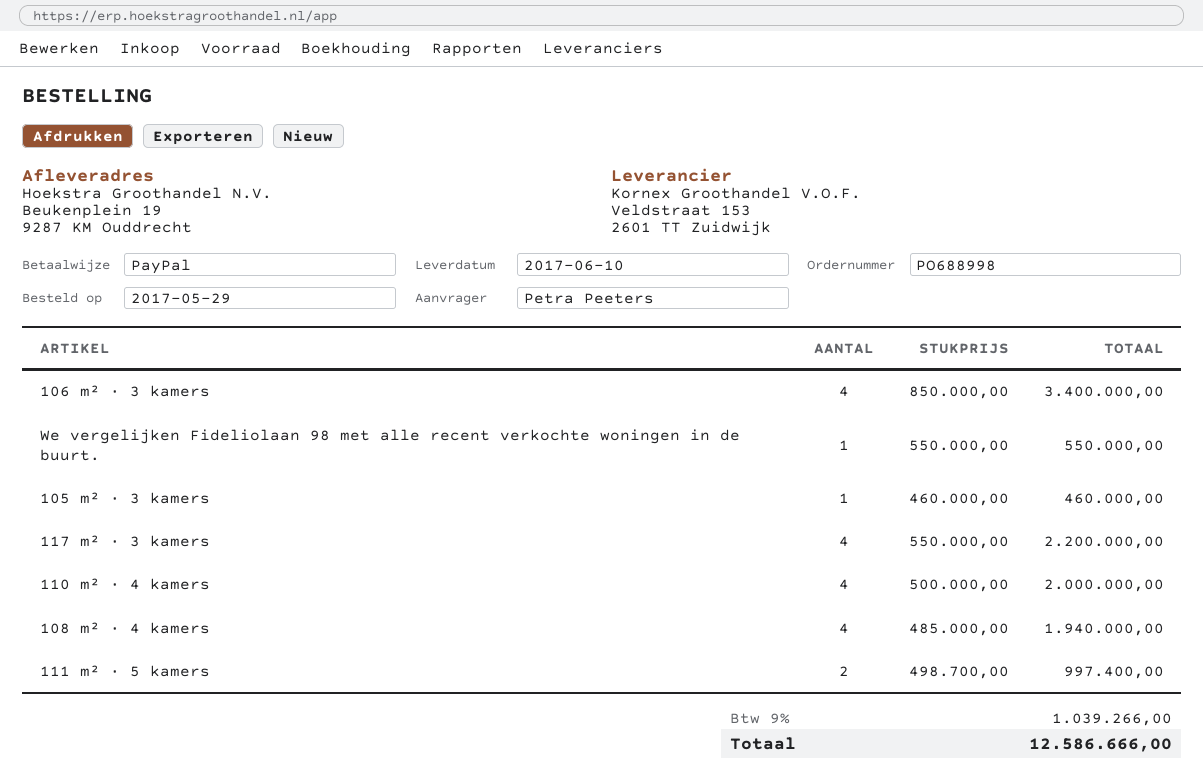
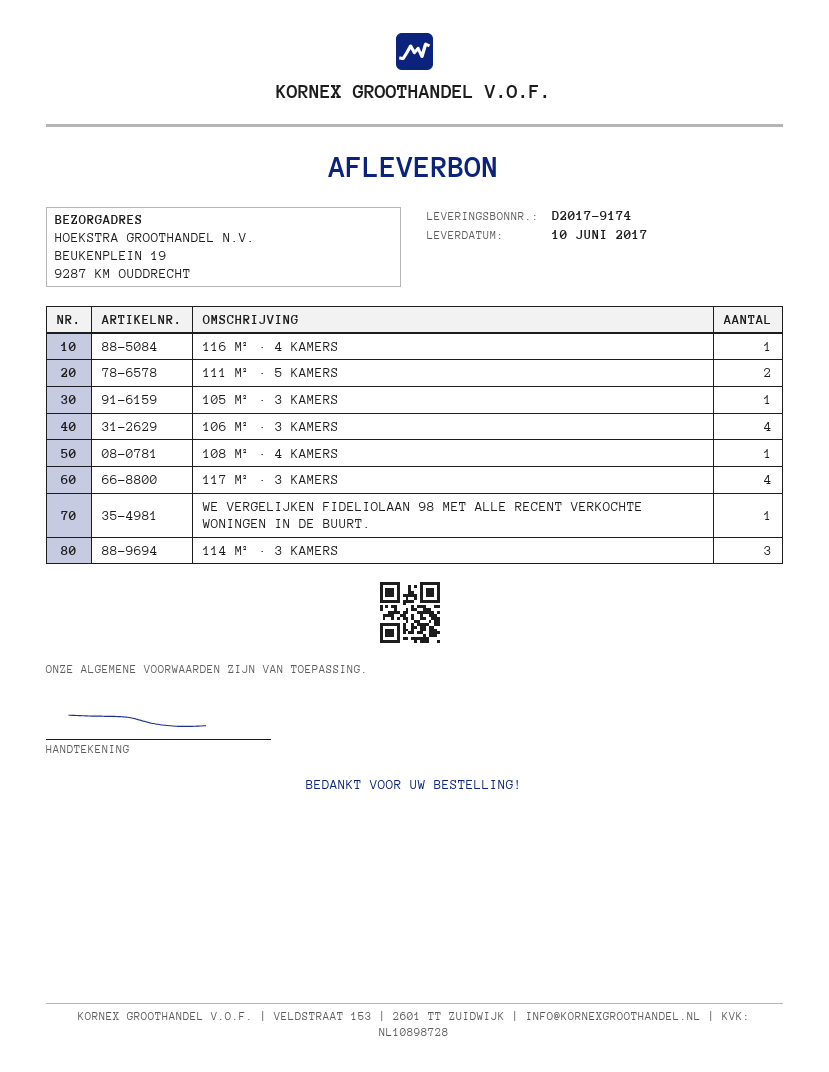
110 m² · 4 kamers: 4 -> none
108 m² · 4 kamers: 4 -> 1
116 M² · 4 KAMERS: none -> 1
114 M² · 3 KAMERS: none -> 3

